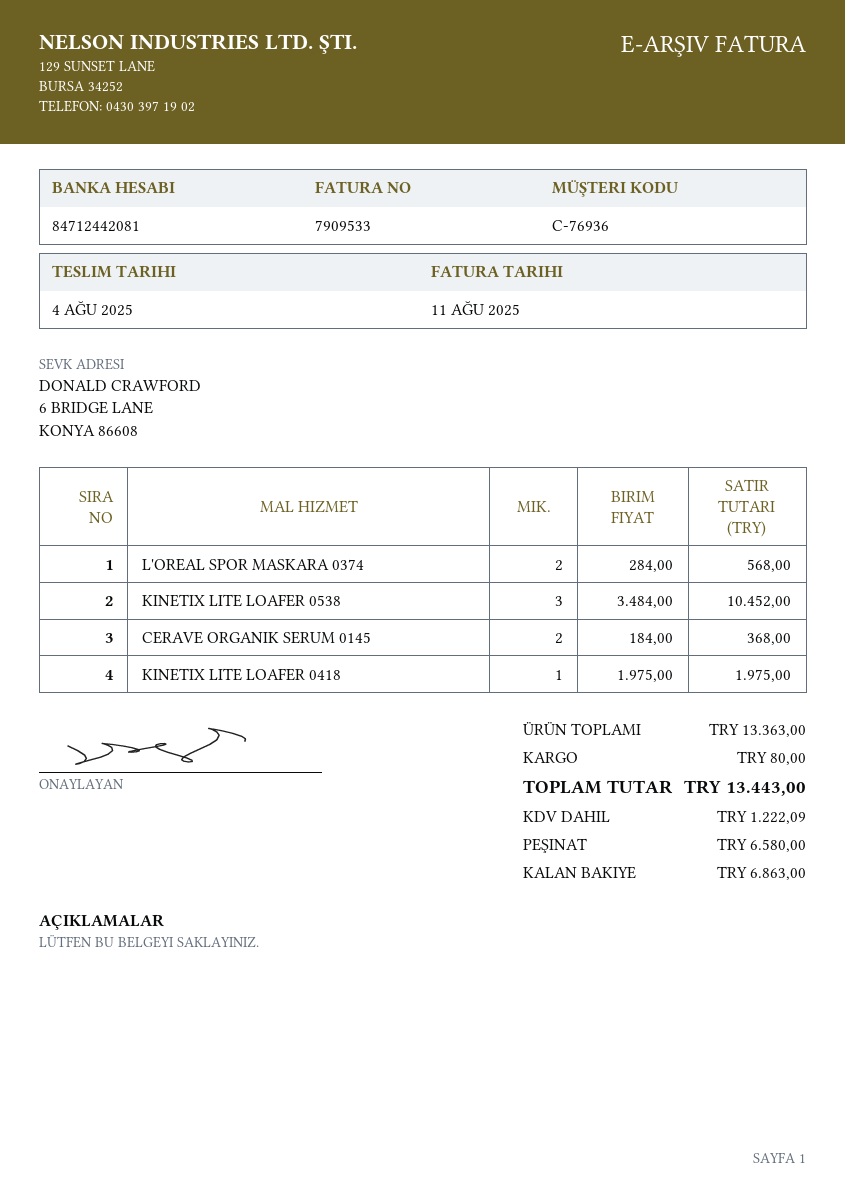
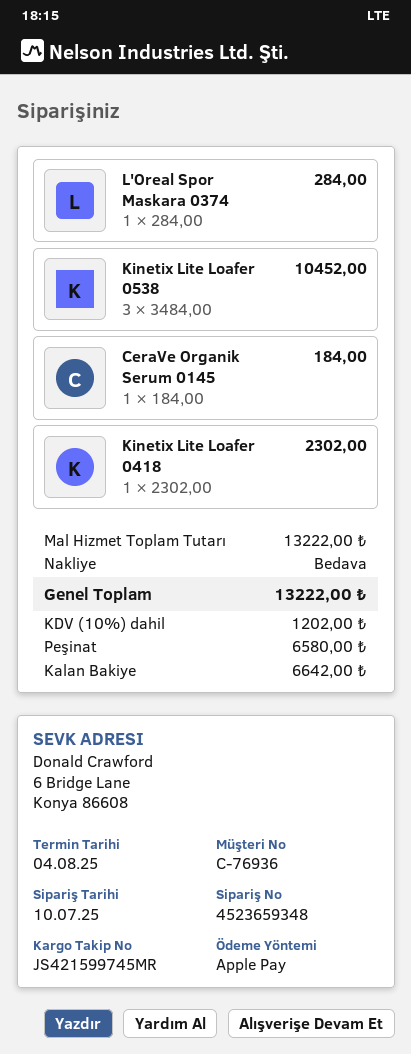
L'OREAL SPOR MASKARA 0374: 2 x 284.00 = 568.00 -> 1 x 284.00 = 284.00
CERAVE ORGANIK SERUM 0145: 2 x 184.00 = 368.00 -> 1 x 184.00 = 184.00
KINETIX LITE LOAFER 0418: 1 x 1975.00 = 1975.00 -> 1 x 2302.00 = 2302.00
subtotal: 13363.00 -> 13222.00
shipping: 80.00 -> 0.00
tax: 1222.09 -> 1202.00
total: 13443.00 -> 13222.00
balance: 6863.00 -> 6642.00

